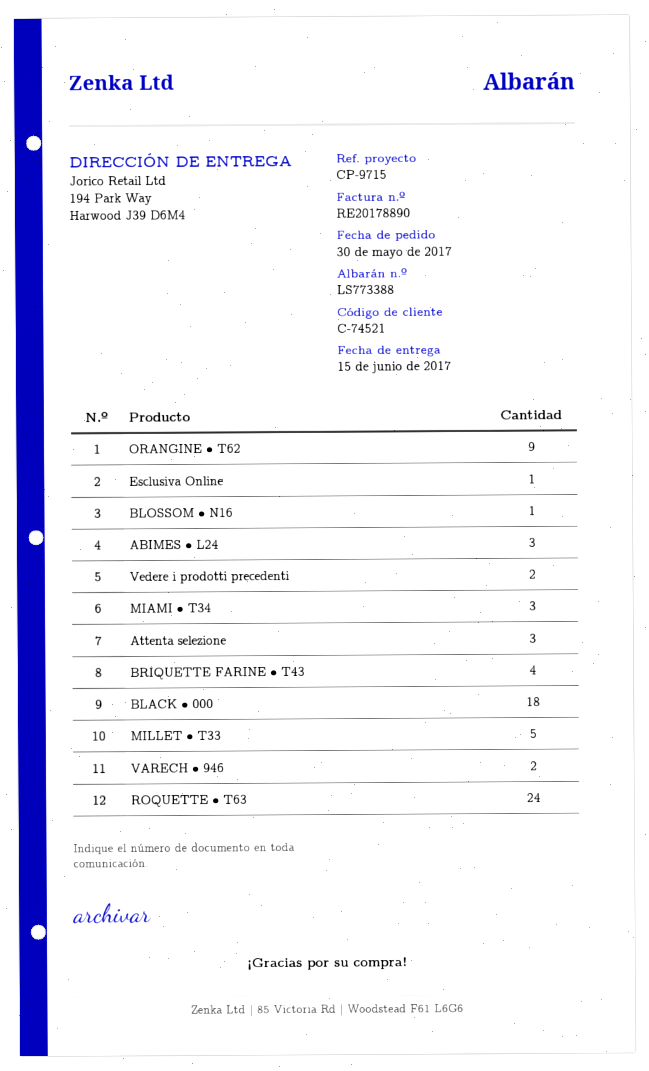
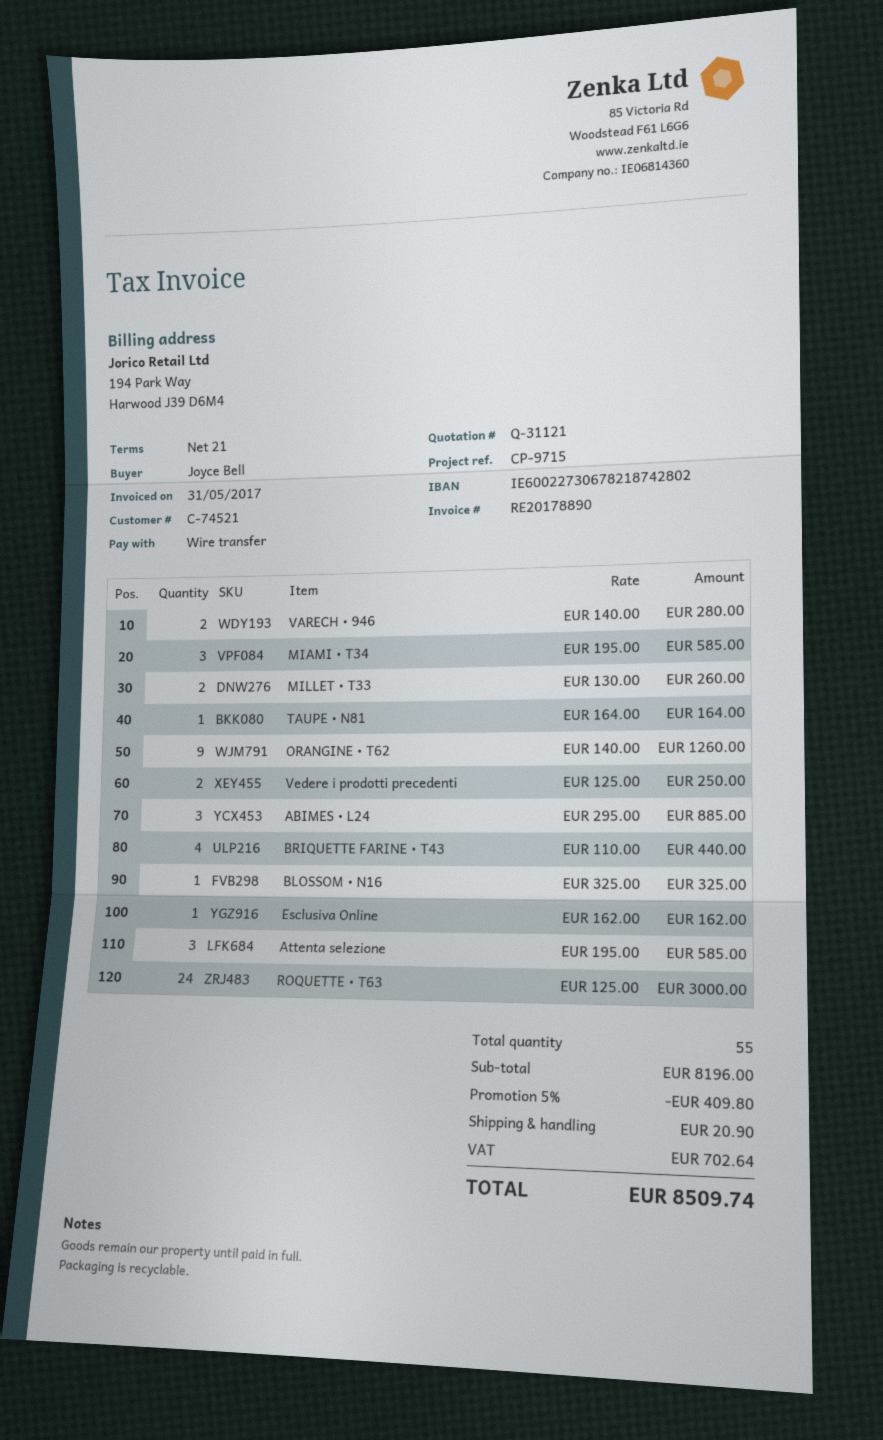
BLACK • 000: 18 -> none
MILLET • T33: 5 -> 2
TAUPE • N81: none -> 1

